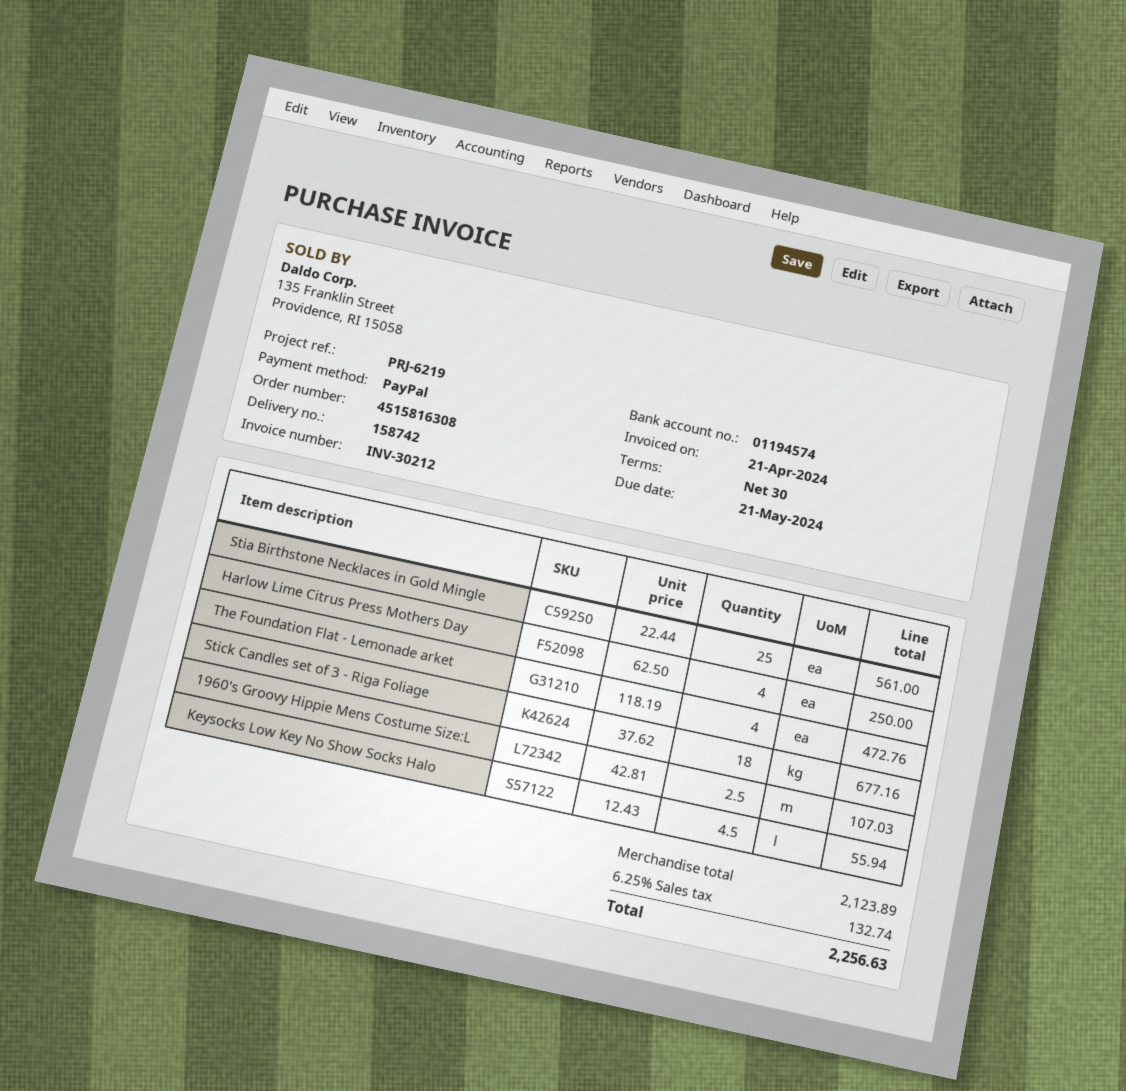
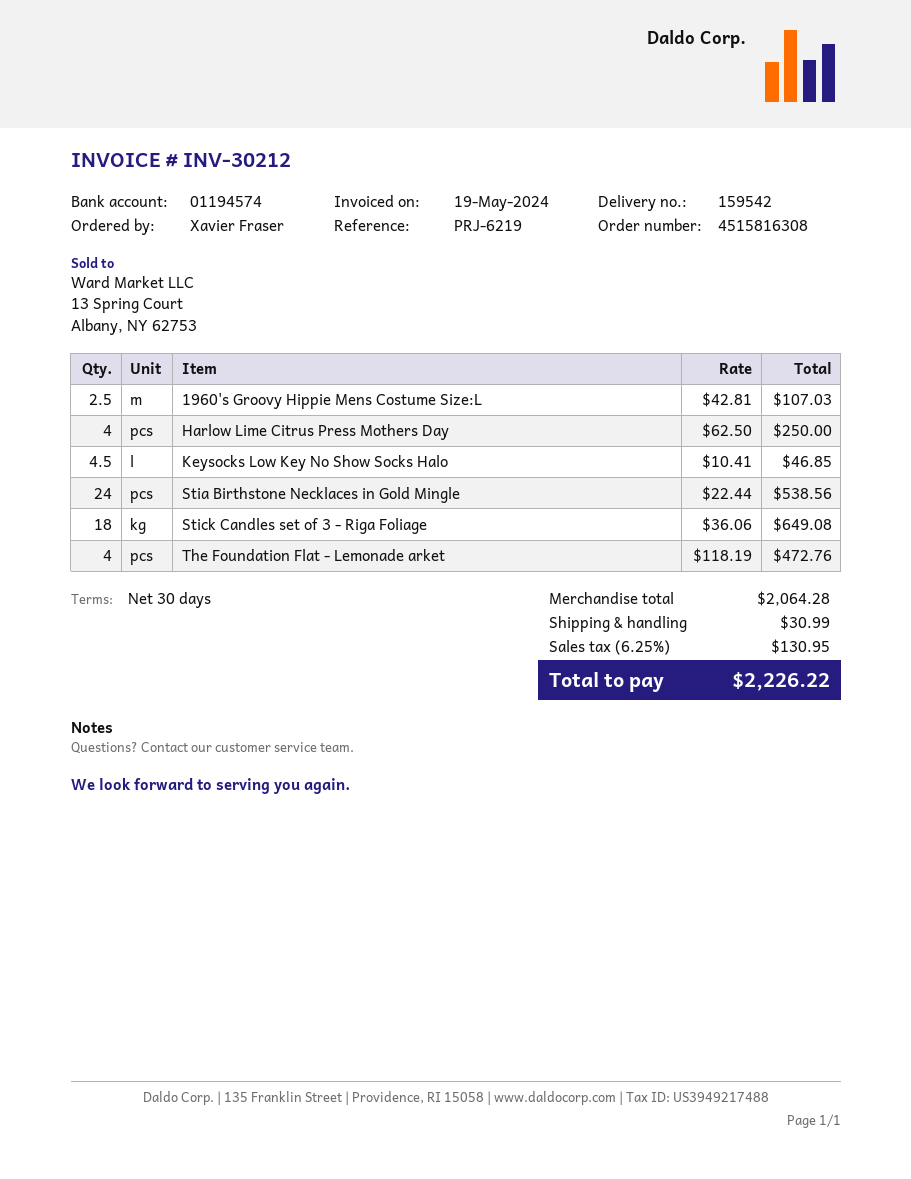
delivery note number: 158742 -> 159542
invoice date: 2024-04-21 -> 2024-05-19
Stia Birthstone Necklaces in Gold Mingle: 25 x 22.44 = 561.00 -> 24 x 22.44 = 538.56
Stick Candles set of 3 - Riga Foliage: 18 x 37.62 = 677.16 -> 18 x 36.06 = 649.08
Keysocks Low Key No Show Socks Halo: 4.5 x 12.43 = 55.94 -> 4.5 x 10.41 = 46.85
subtotal: 2123.89 -> 2064.28
shipping: none -> 30.99
tax: 6.25% = 132.74 -> 6.25% = 130.95
total: 2256.63 -> 2226.22

